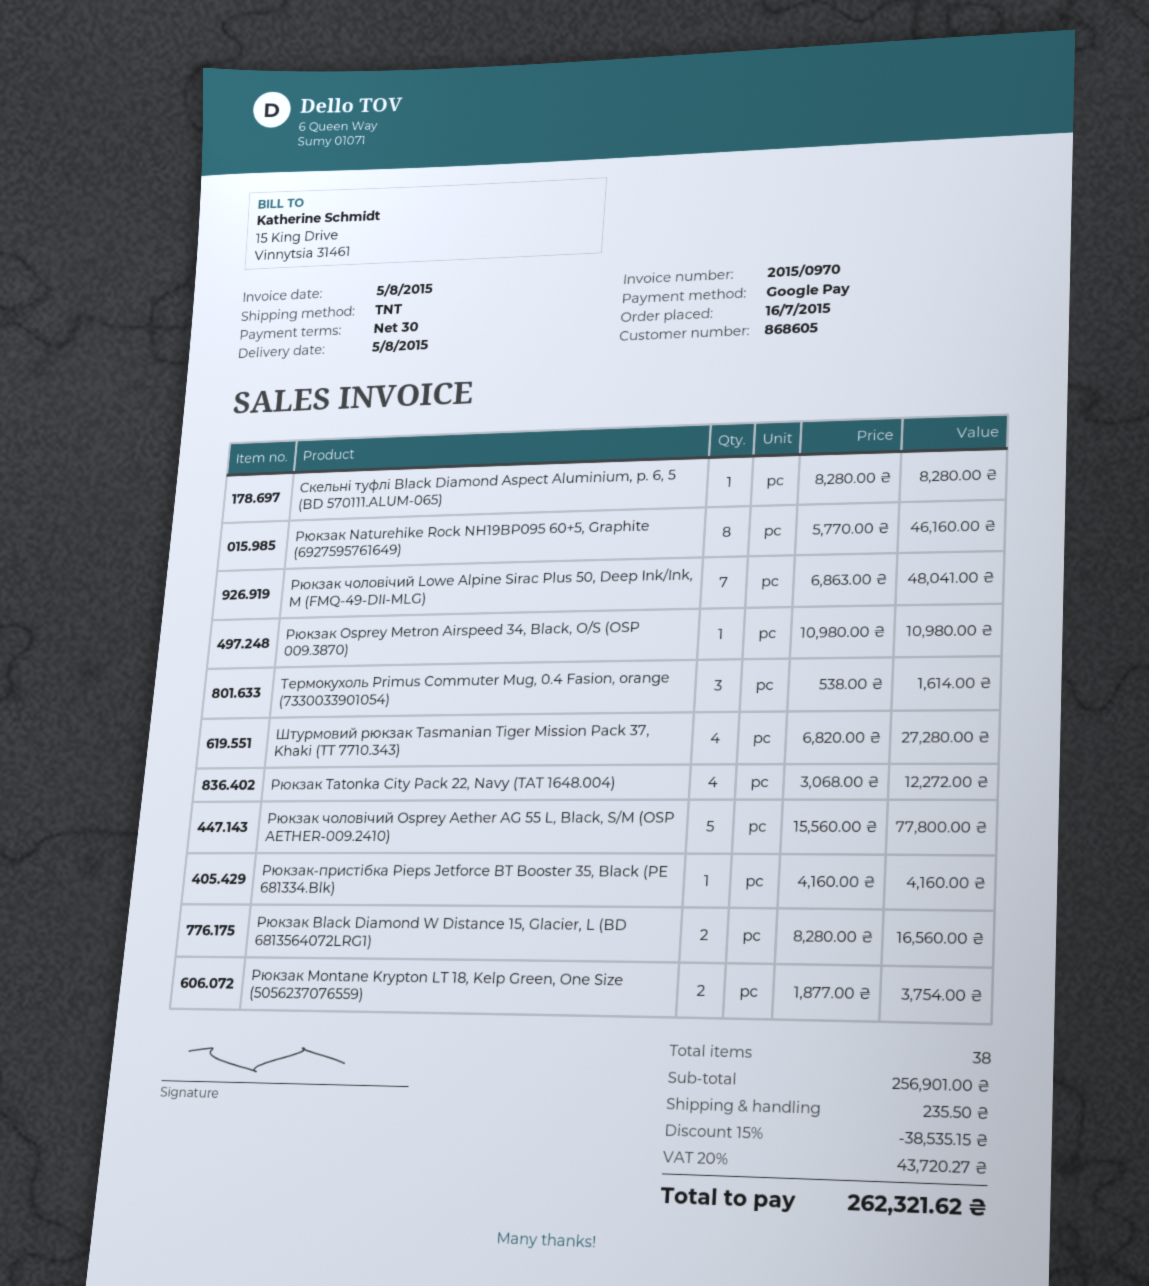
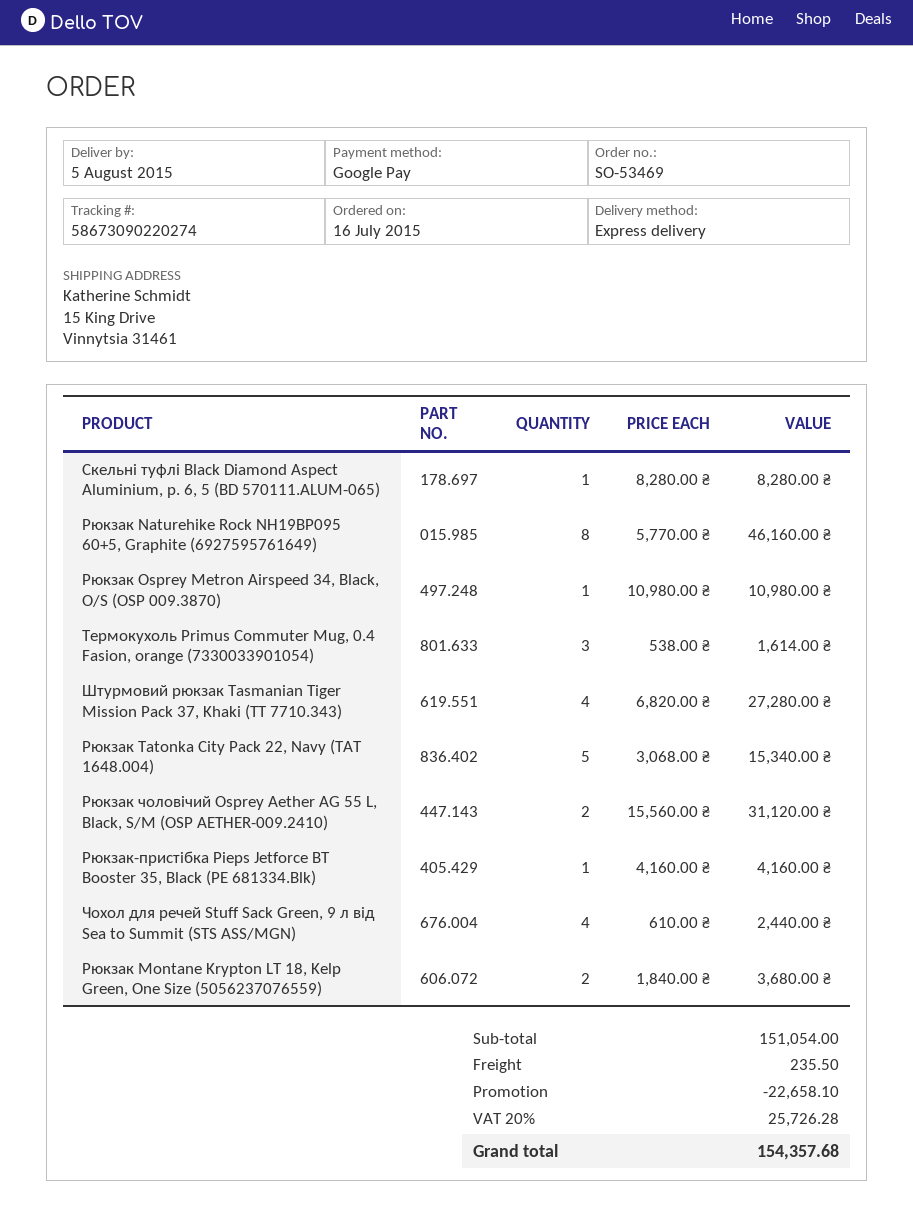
shipping method: TNT -> express
Рюкзак чоловічий Lowe Alpine Sirac Plus 50, Deep Ink/Ink, M (FMQ-49-DII-MLG): 7 x 6863.00 = 48041.00 -> none
Рюкзак Tatonka City Pack 22, Navy (TAT 1648.004): 4 x 3068.00 = 12272.00 -> 5 x 3068.00 = 15340.00
Рюкзак чоловічий Osprey Aether AG 55 L, Black, S/M (OSP AETHER-009.2410): 5 x 15560.00 = 77800.00 -> 2 x 15560.00 = 31120.00
Рюкзак Black Diamond W Distance 15, Glacier, L (BD 6813564072LRG1): 2 x 8280.00 = 16560.00 -> none
Рюкзак Montane Krypton LT 18, Kelp Green, One Size (5056237076559): 2 x 1877.00 = 3754.00 -> 2 x 1840.00 = 3680.00
Чохол для речей Stuff Sack Green, 9 л від Sea to Summit (STS ASS/MGN): none -> 4 x 610.00 = 2440.00
subtotal: 256901.00 -> 151054.00
discount: 38535.15 -> 22658.10
tax: 20% = 43720.27 -> 20% = 25726.28
total: 262321.62 -> 154357.68

